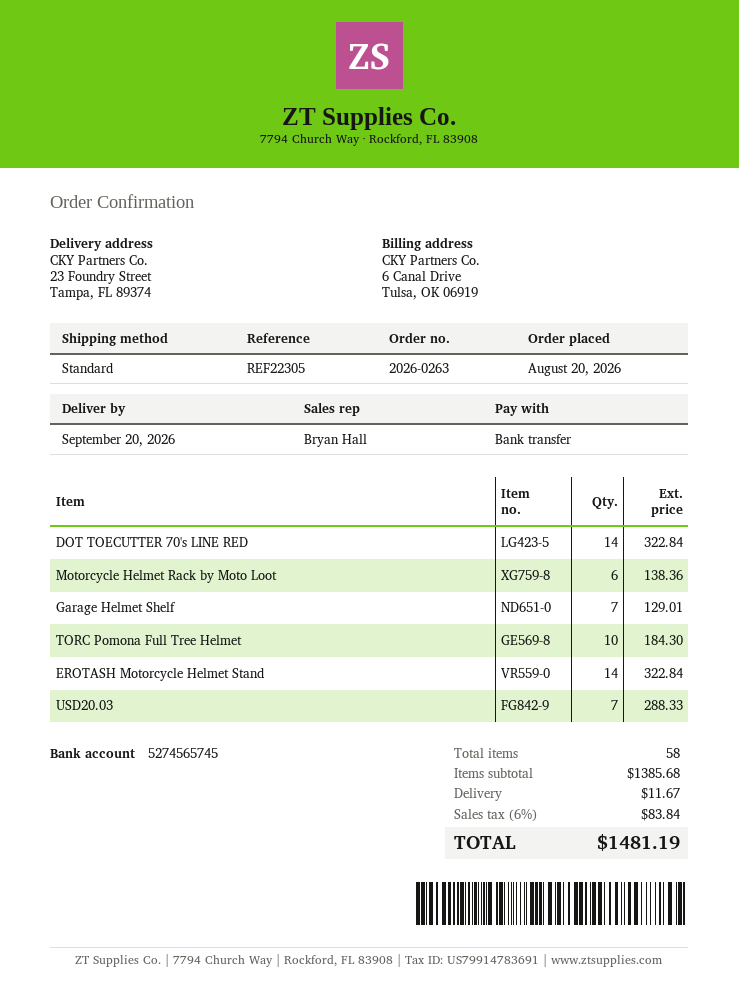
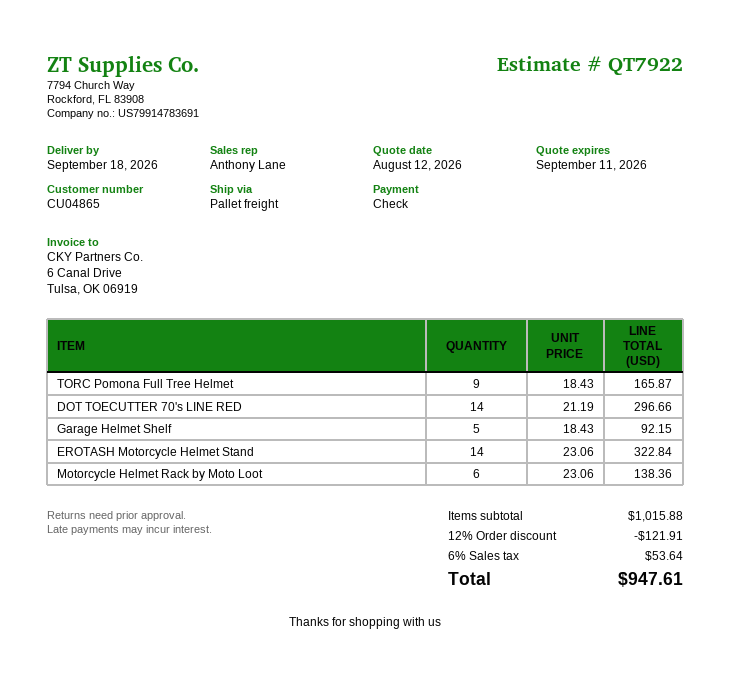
delivery date: 2026-09-20 -> 2026-09-18
sales rep: Bryan Hall -> Anthony Lane
payment method: bank transfer -> cheque
shipping method: standard -> pallet freight
DOT TOECUTTER 70's LINE RED: 14 for 322.84 -> 14 for 296.66
Garage Helmet Shelf: 7 for 129.01 -> 5 for 92.15
TORC Pomona Full Tree Helmet: 10 for 184.30 -> 9 for 165.87
USD20.03: 7 for 288.33 -> none
subtotal: 1385.68 -> 1015.88
discount: none -> 12% = 121.91
shipping: 11.67 -> none
tax: 6% = 83.84 -> 6% = 53.64
total: 1481.19 -> 947.61

